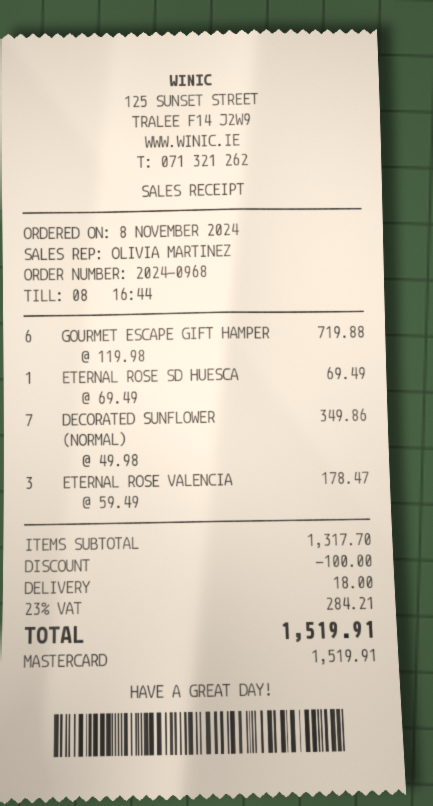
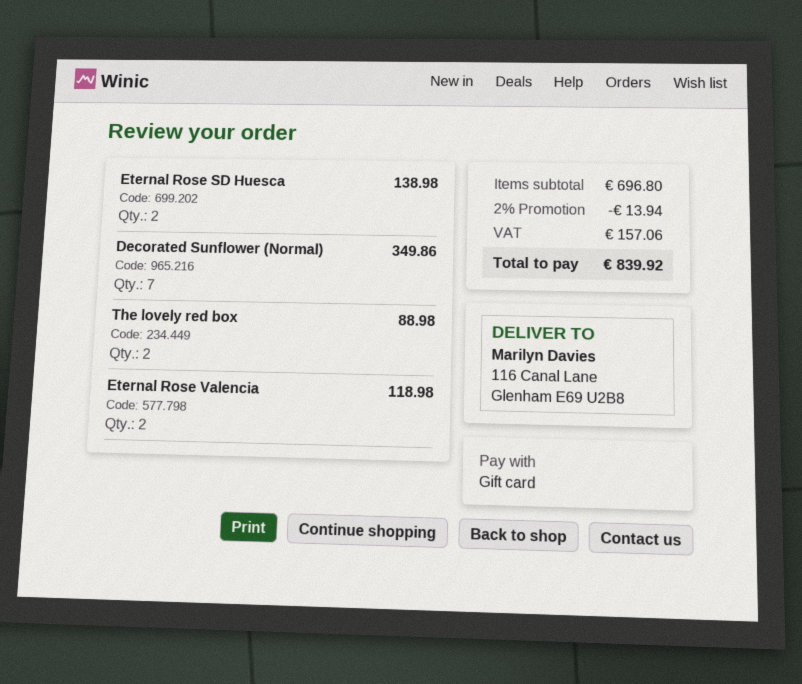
payment method: Mastercard -> gift card
GOURMET ESCAPE GIFT HAMPER: 6 for 719.88 -> none
ETERNAL ROSE SD HUESCA: 1 for 69.49 -> 2 for 138.98
ETERNAL ROSE VALENCIA: 3 for 178.47 -> 2 for 118.98
The lovely red box: none -> 2 for 88.98
subtotal: 1317.70 -> 696.80
discount: 100.00 -> 13.94
shipping: 18.00 -> none
tax: 284.21 -> 157.06
total: 1519.91 -> 839.92

